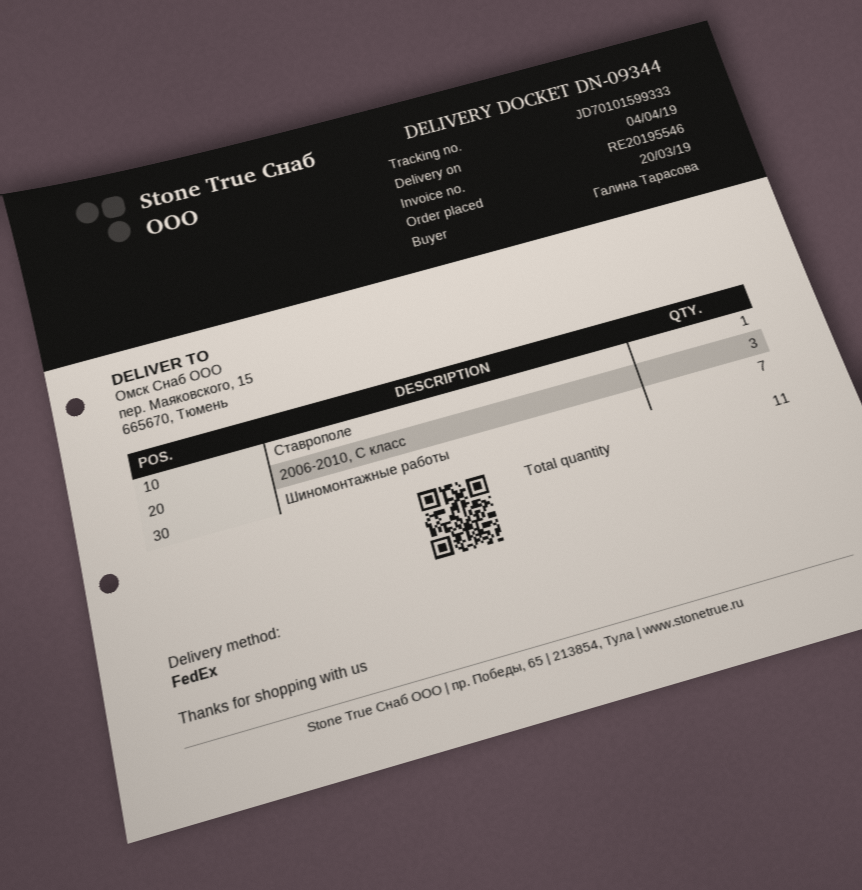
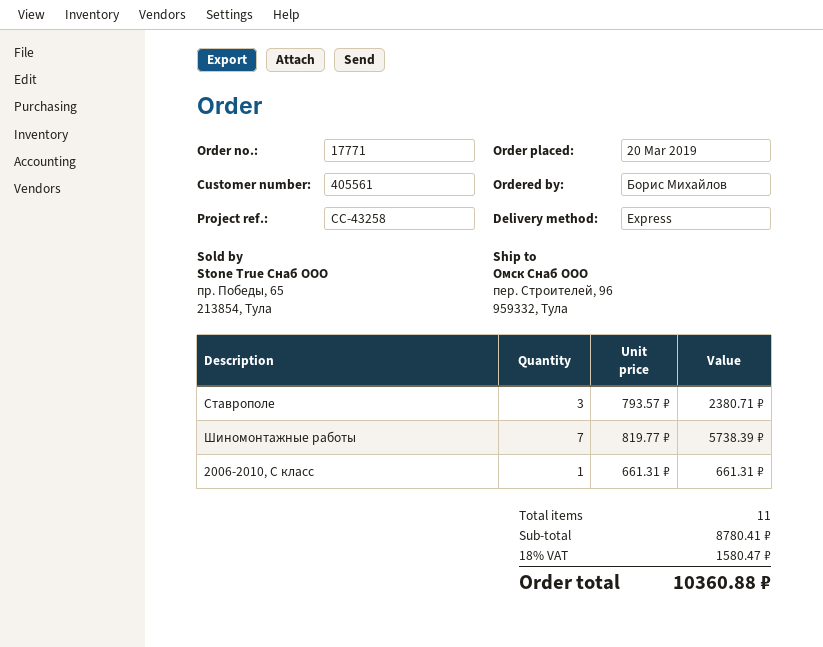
ordered by: Галина Тарасова -> Борис Михайлов
shipping method: FedEx -> express
ship to: пер. Маяковского, 15, 665670, Тюмень -> пер. Строителей, 96, 959332, Тула
Ставрополе: 1 -> 3
2006-2010, C класс: 3 -> 1

